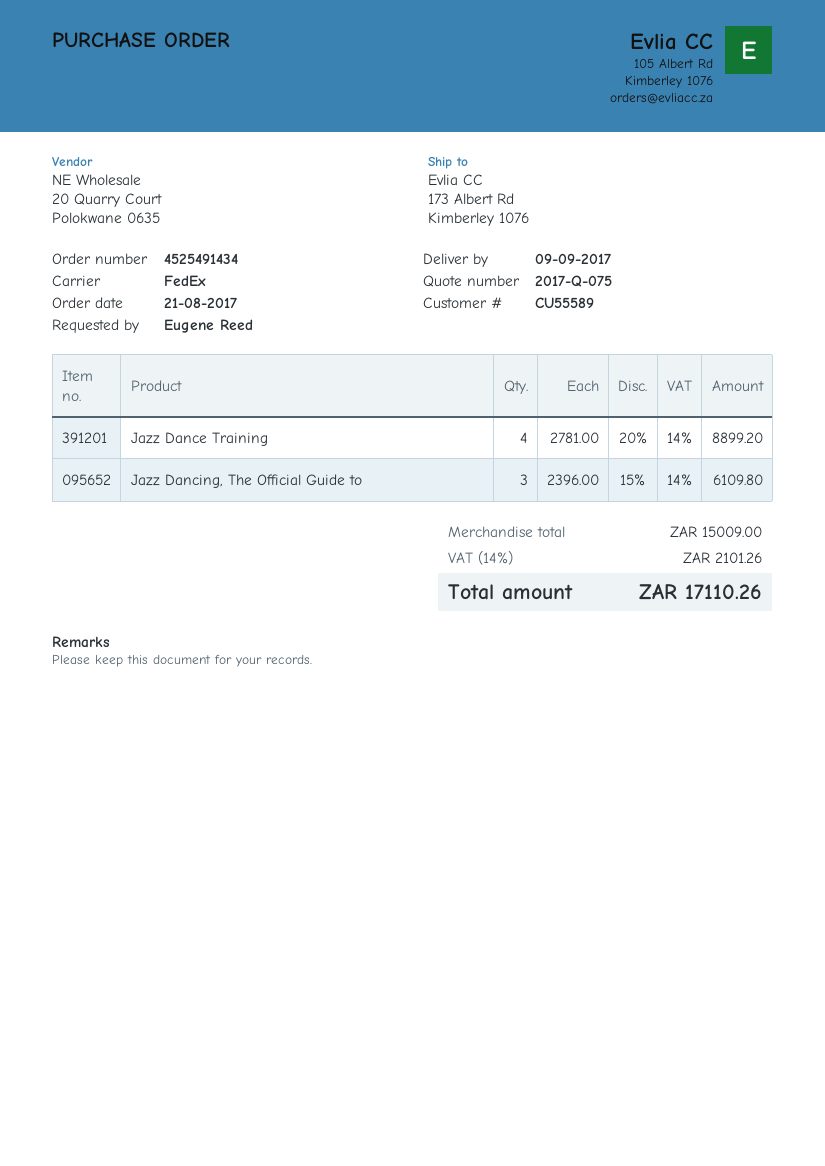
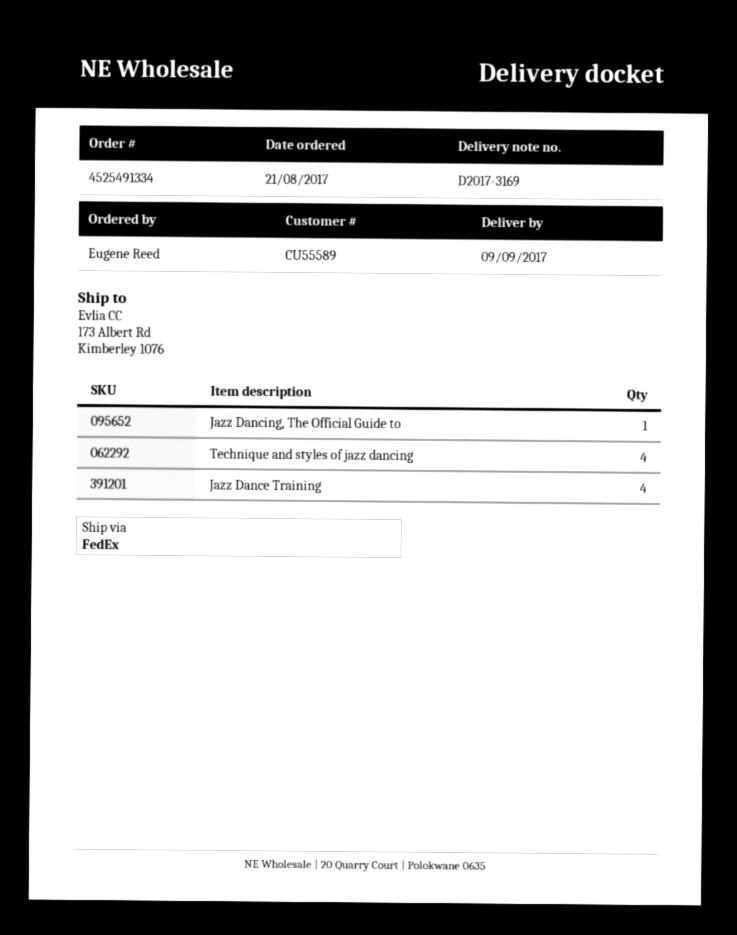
order number: 4525491434 -> 4525491334
Jazz Dancing, The Official Guide to: 3 -> 1
Technique and styles of jazz dancing: none -> 4

